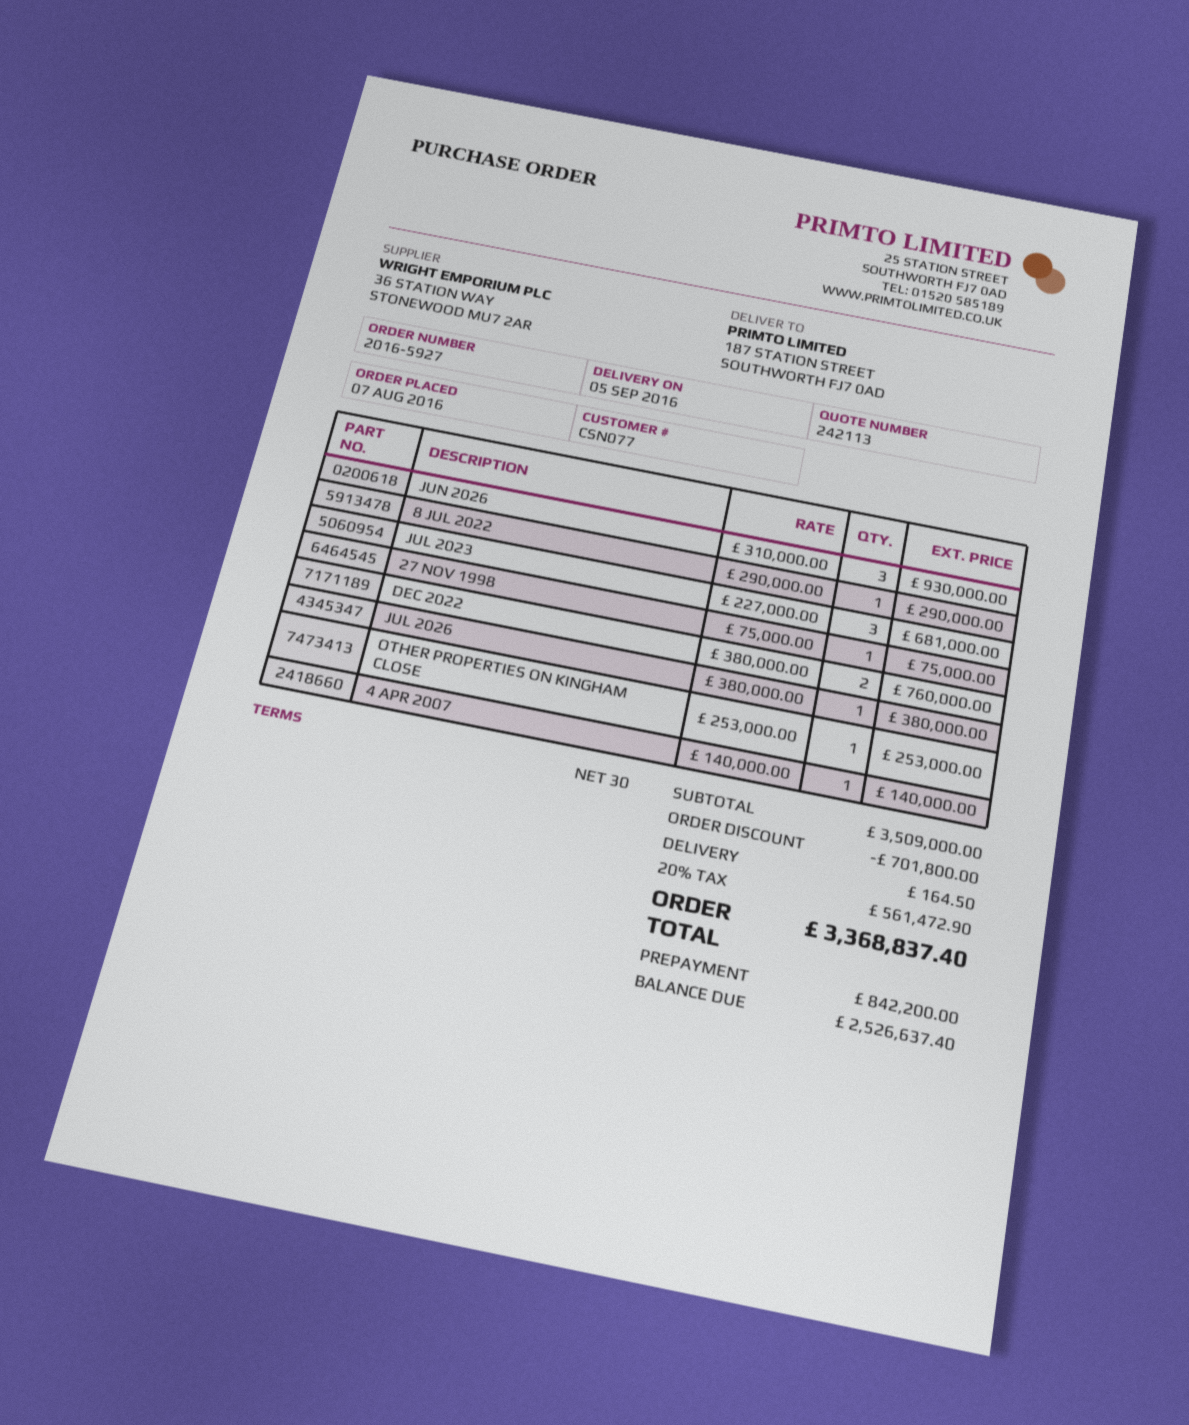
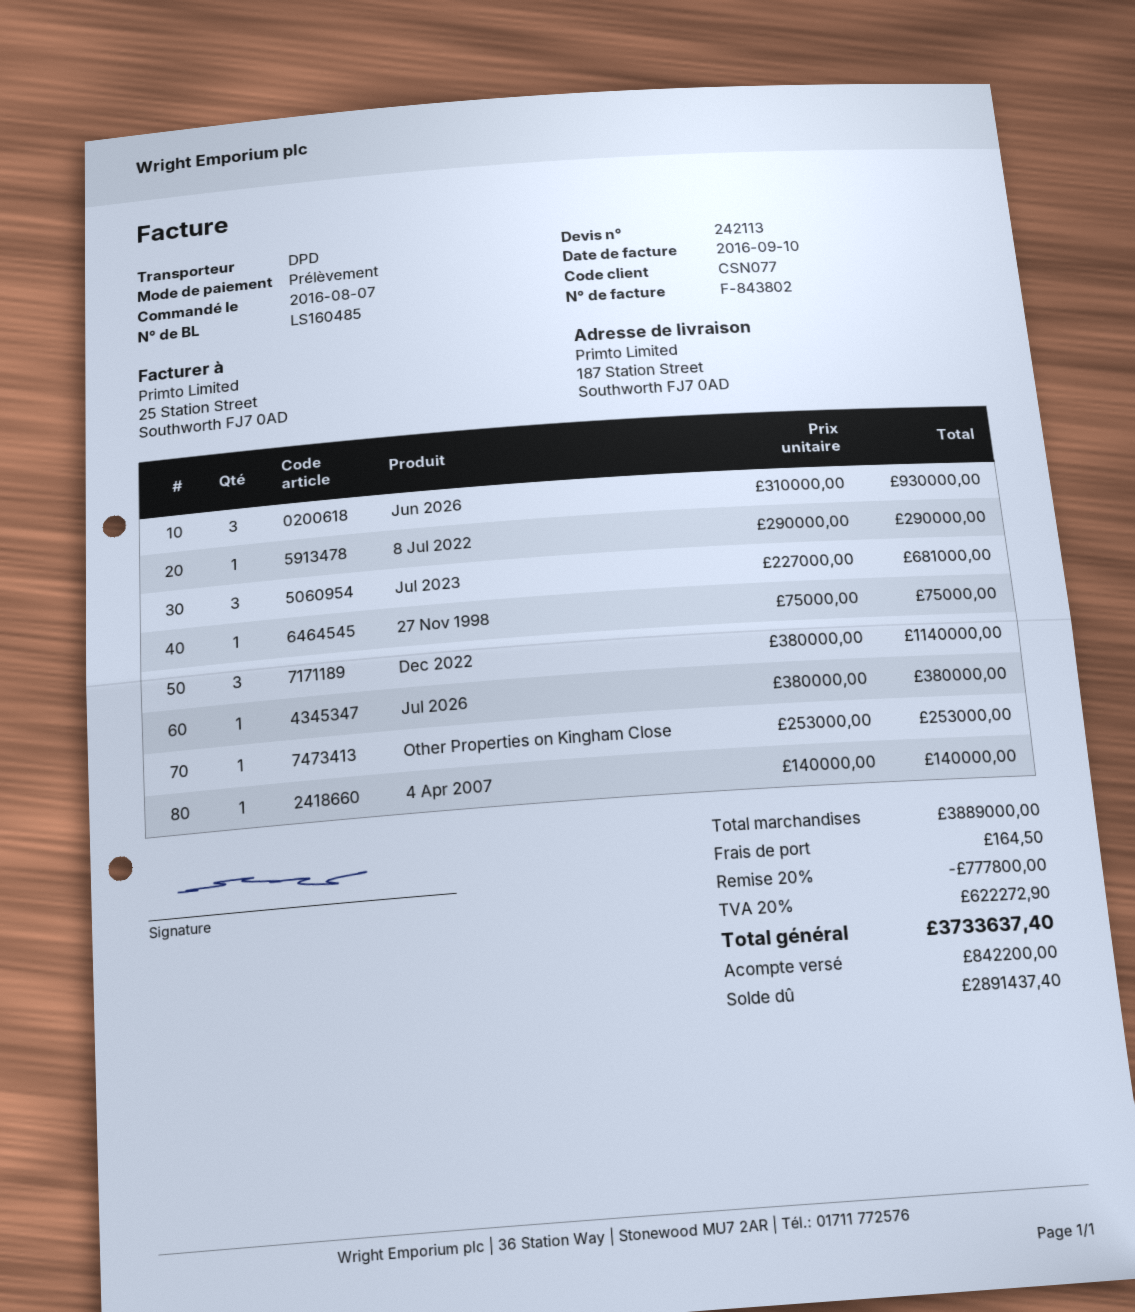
DEC 2022: 2 x 380000.00 = 760000.00 -> 3 x 380000.00 = 1140000.00
subtotal: 3509000.00 -> 3889000.00
discount: 701800.00 -> 777800.00
tax: 20% = 561472.90 -> 20% = 622272.90
total: 3368837.40 -> 3733637.40
balance: 2526637.40 -> 2891437.40

